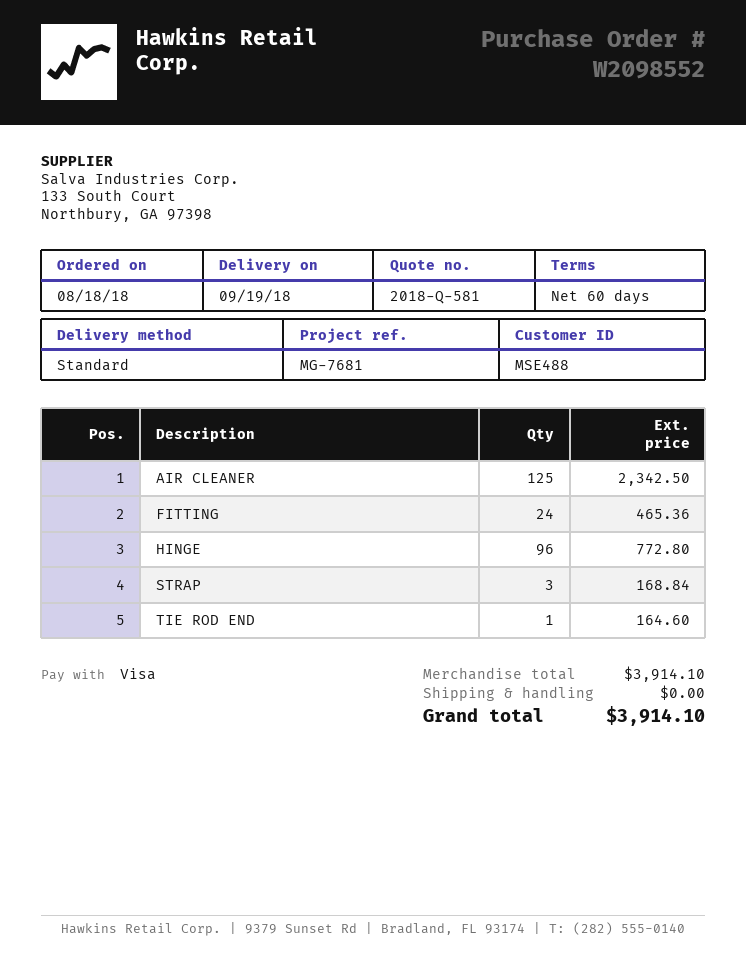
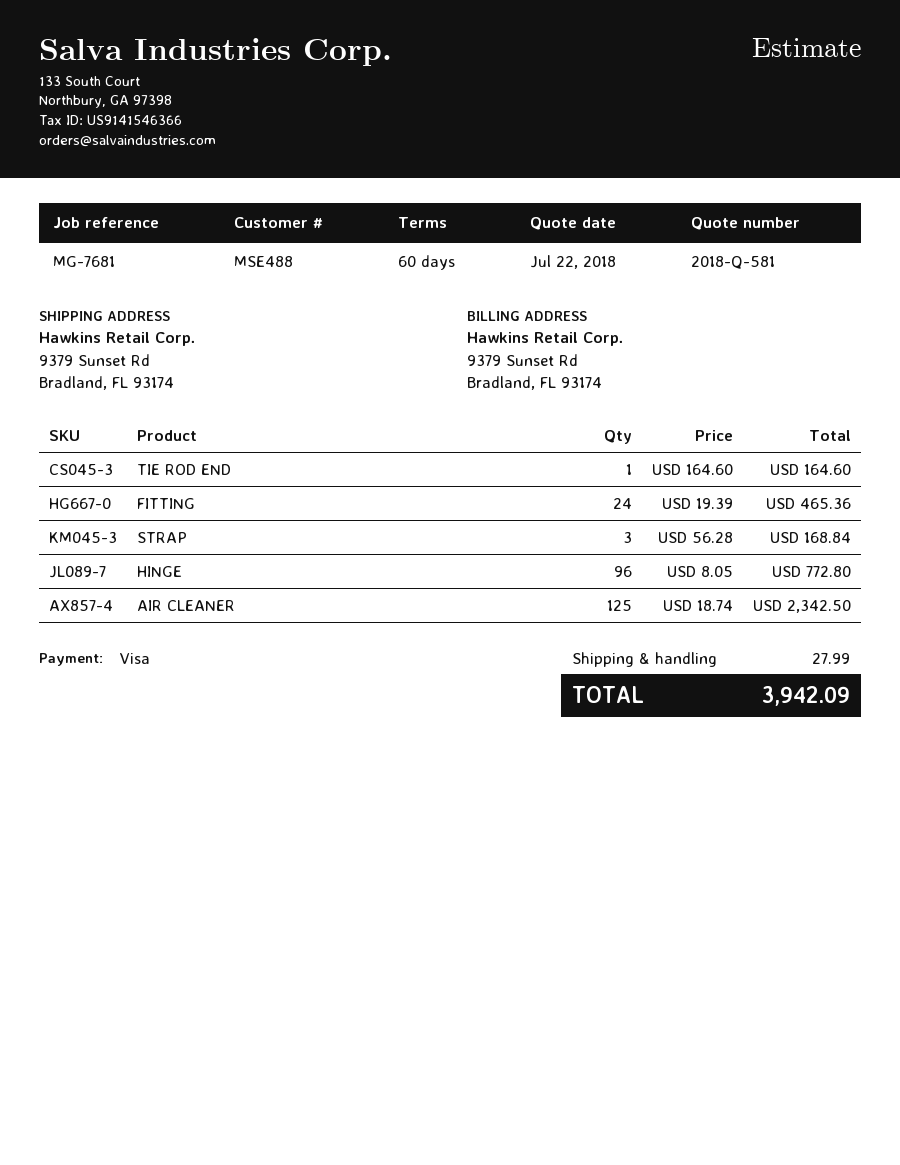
shipping: 0.00 -> 27.99
total: 3914.10 -> 3942.09

